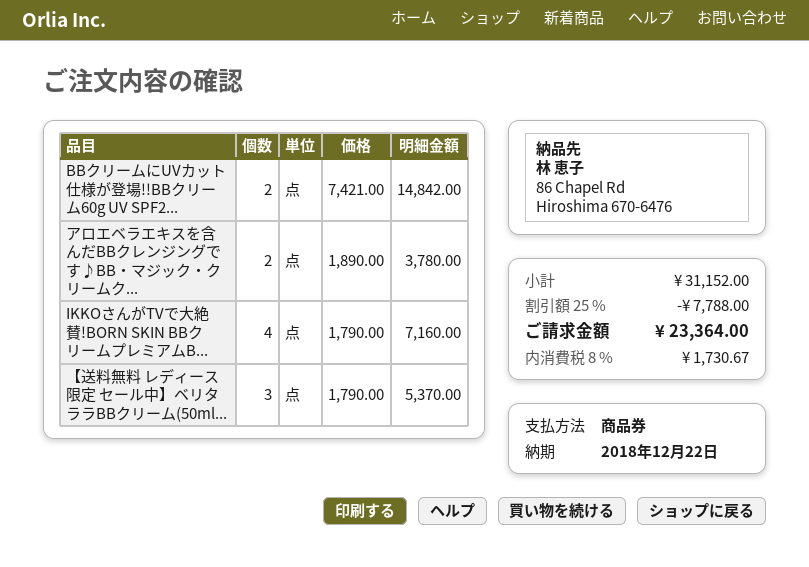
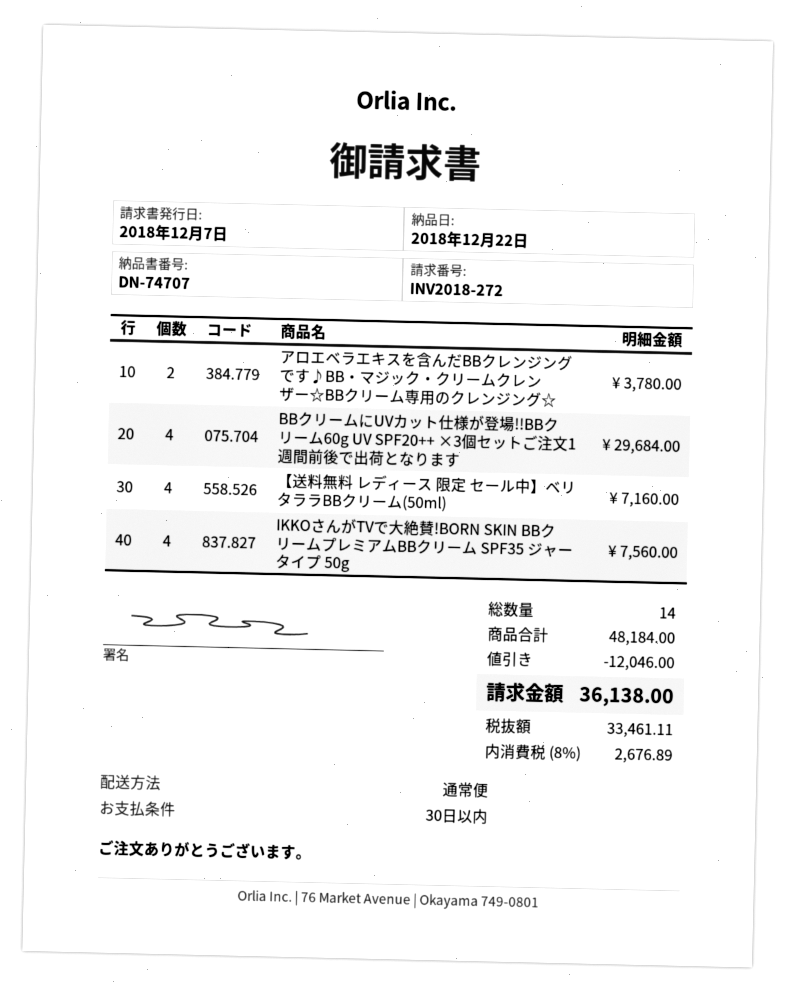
BBクリームにUVカット仕様が登場!!BBクリーム60g UV SPF2...: 2 for 14842.00 -> 4 for 29684.00
IKKOさんがTVで大絶賛!BORN SKIN BBクリームプレミアムB...: 4 for 7160.00 -> 4 for 7560.00
【送料無料 レディース 限定 セール中】ベリタララBBクリーム(50ml...: 3 for 5370.00 -> 4 for 7160.00
subtotal: 31152.00 -> 48184.00
discount: 7788.00 -> 12046.00
tax: 8% = 1730.67 -> 8% = 2676.89
total: 23364.00 -> 36138.00

